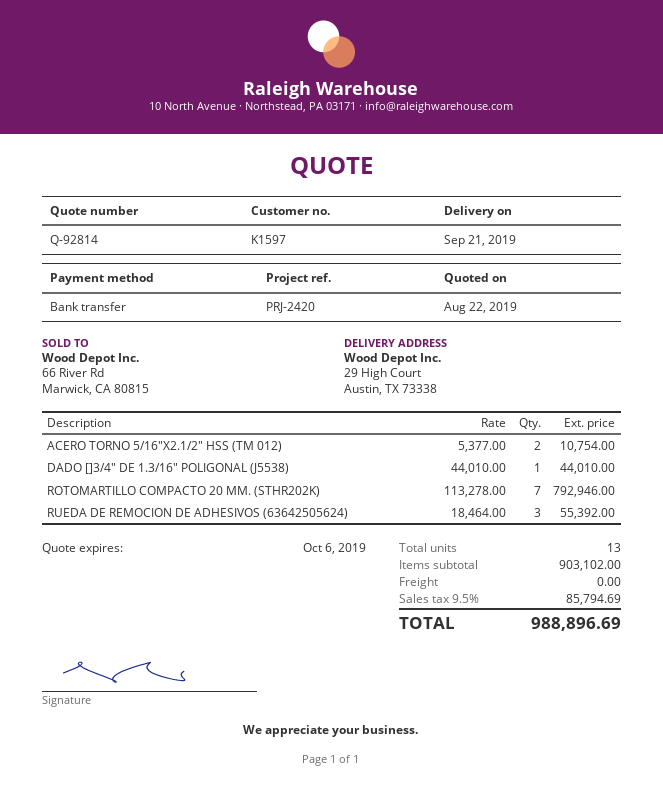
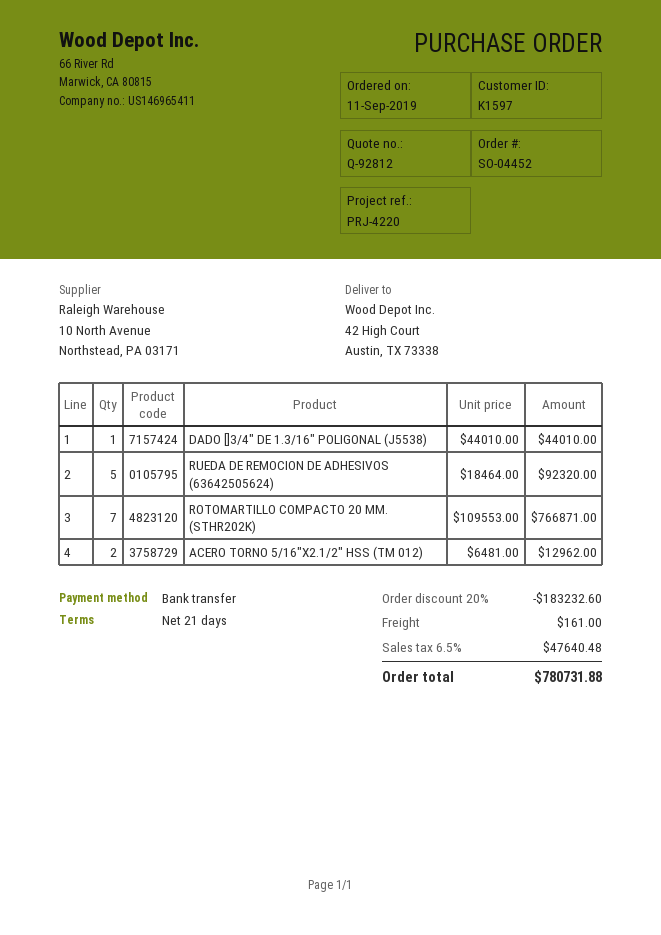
quote number: Q-92814 -> Q-92812
reference: PRJ-2420 -> PRJ-4220
ship to: 29 High Court, Austin, TX 73338 -> 42 High Court, Austin, TX 73338
ACERO TORNO 5/16″X2.1/2″ HSS (TM 012): 2 x 5377.00 = 10754.00 -> 2 x 6481.00 = 12962.00
ROTOMARTILLO COMPACTO 20 MM. (STHR202K): 7 x 113278.00 = 792946.00 -> 7 x 109553.00 = 766871.00
RUEDA DE REMOCION DE ADHESIVOS (63642505624): 3 x 18464.00 = 55392.00 -> 5 x 18464.00 = 92320.00
discount: none -> 20% = 183232.60
shipping: 0.00 -> 161.00
tax: 9.5% = 85794.69 -> 6.5% = 47640.48
total: 988896.69 -> 780731.88

